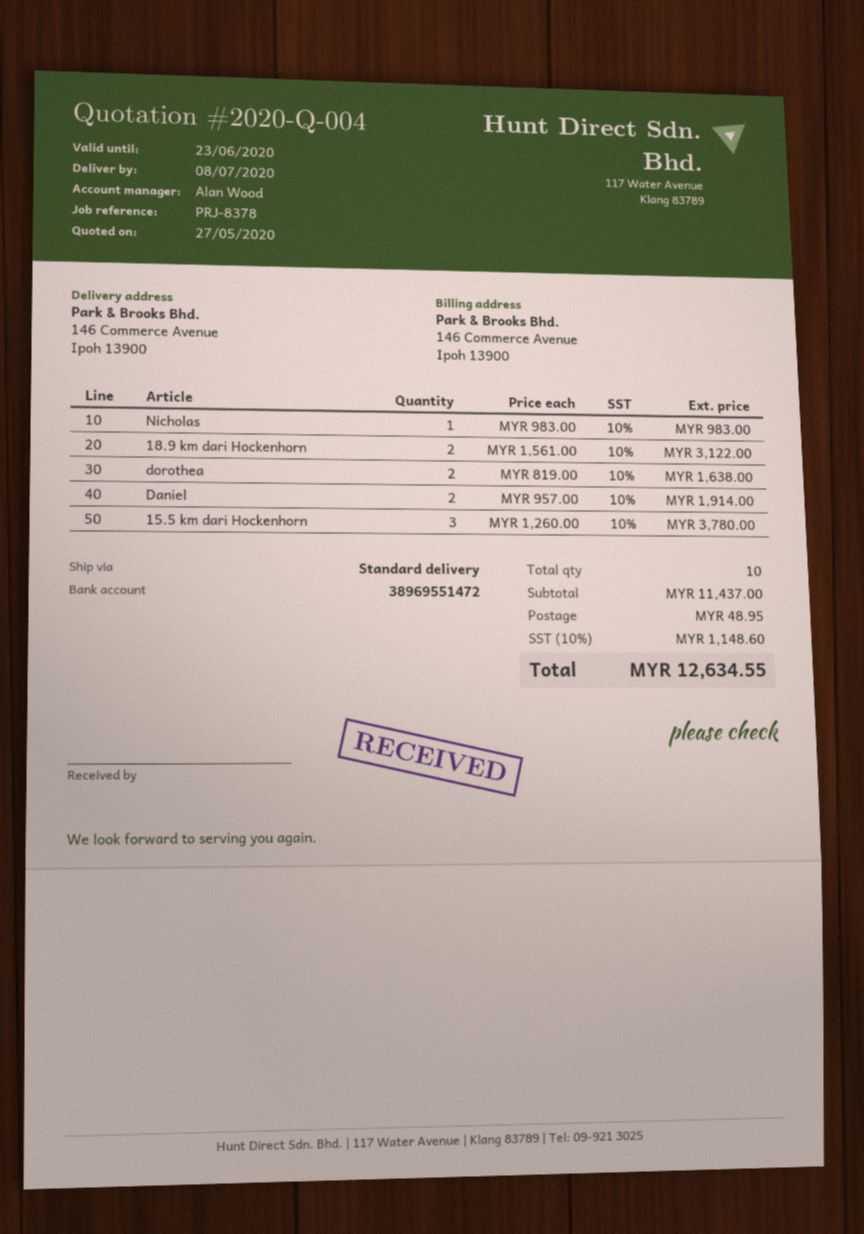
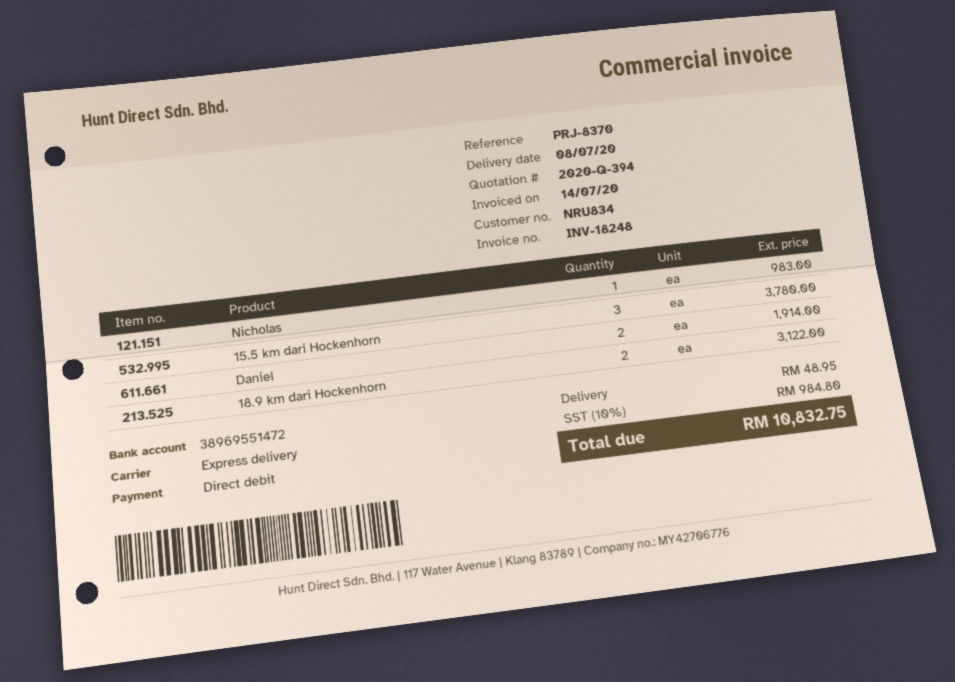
quote number: 2020-Q-004 -> 2020-Q-394
reference: PRJ-8378 -> PRJ-8370
shipping method: standard -> express
dorothea: 2 for 1638.00 -> none
tax: 10% = 1148.60 -> 10% = 984.80
total: 12634.55 -> 10832.75

